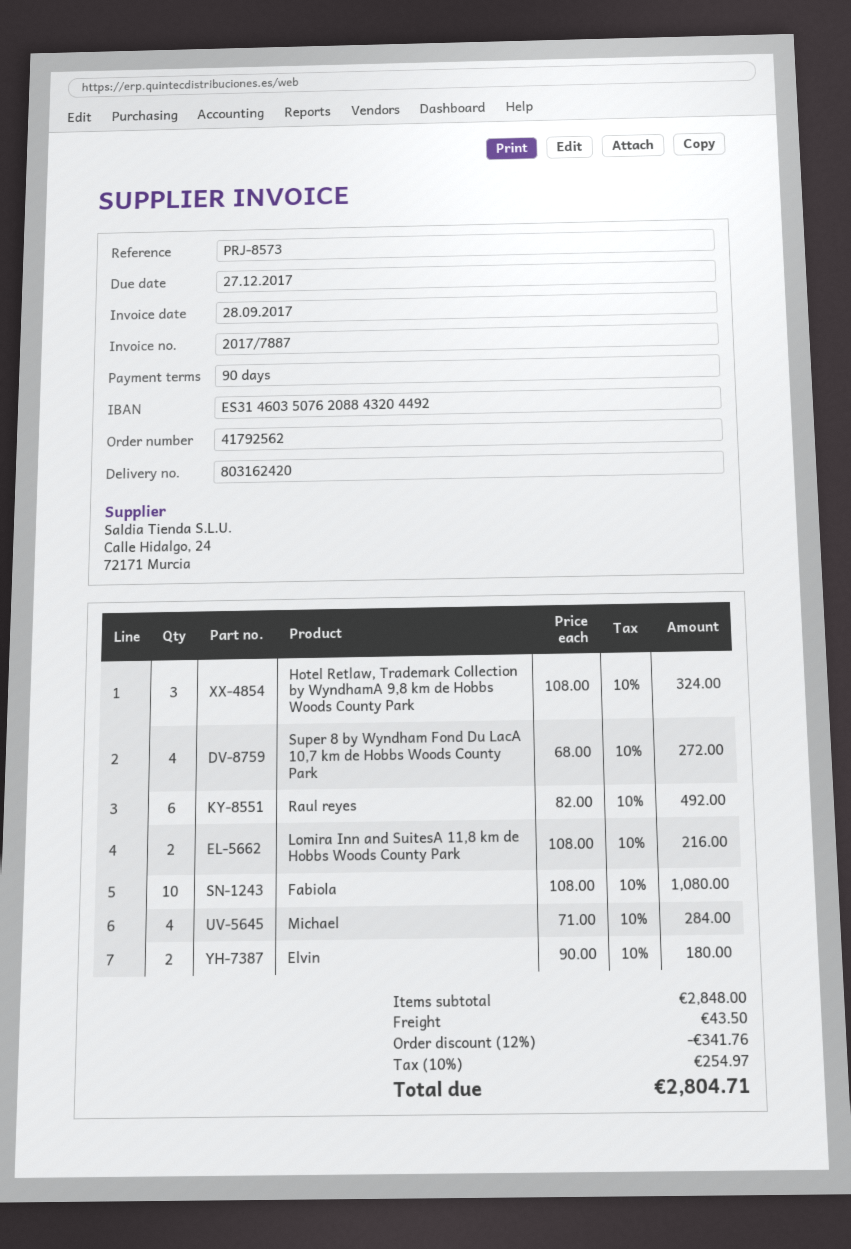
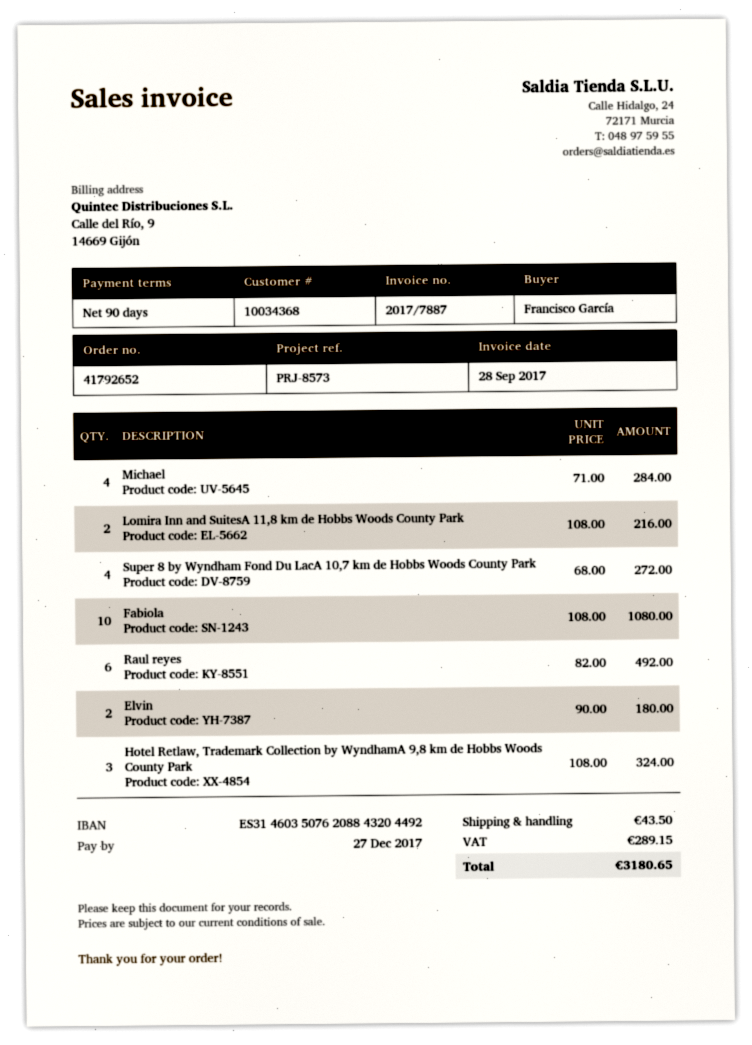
order number: 41792562 -> 41792652
discount: 12% = 341.76 -> none
tax: 254.97 -> 289.15
total: 2804.71 -> 3180.65

